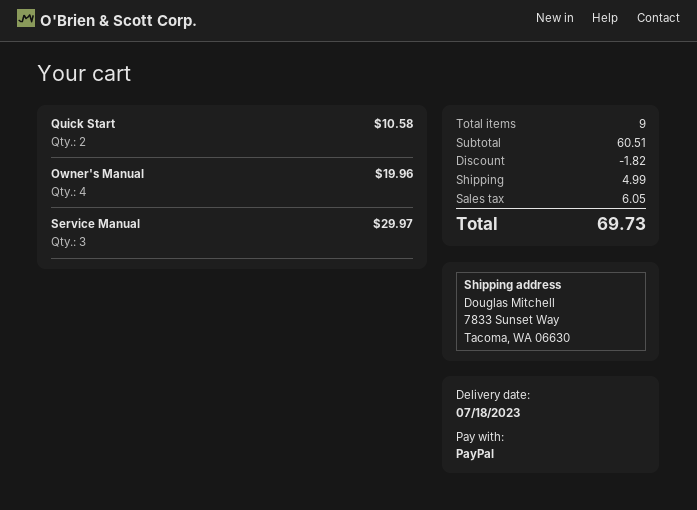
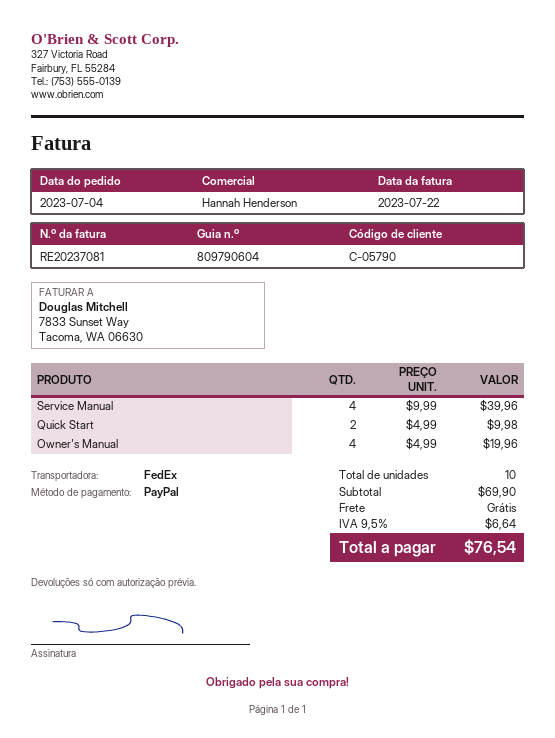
Quick Start: 2 for 10.58 -> 2 for 9.98
Service Manual: 3 for 29.97 -> 4 for 39.96
total quantity: 9 -> 10
subtotal: 60.51 -> 69.90
discount: 1.82 -> none
shipping: 4.99 -> 0.00
tax: 6.05 -> 6.64
total: 69.73 -> 76.54

